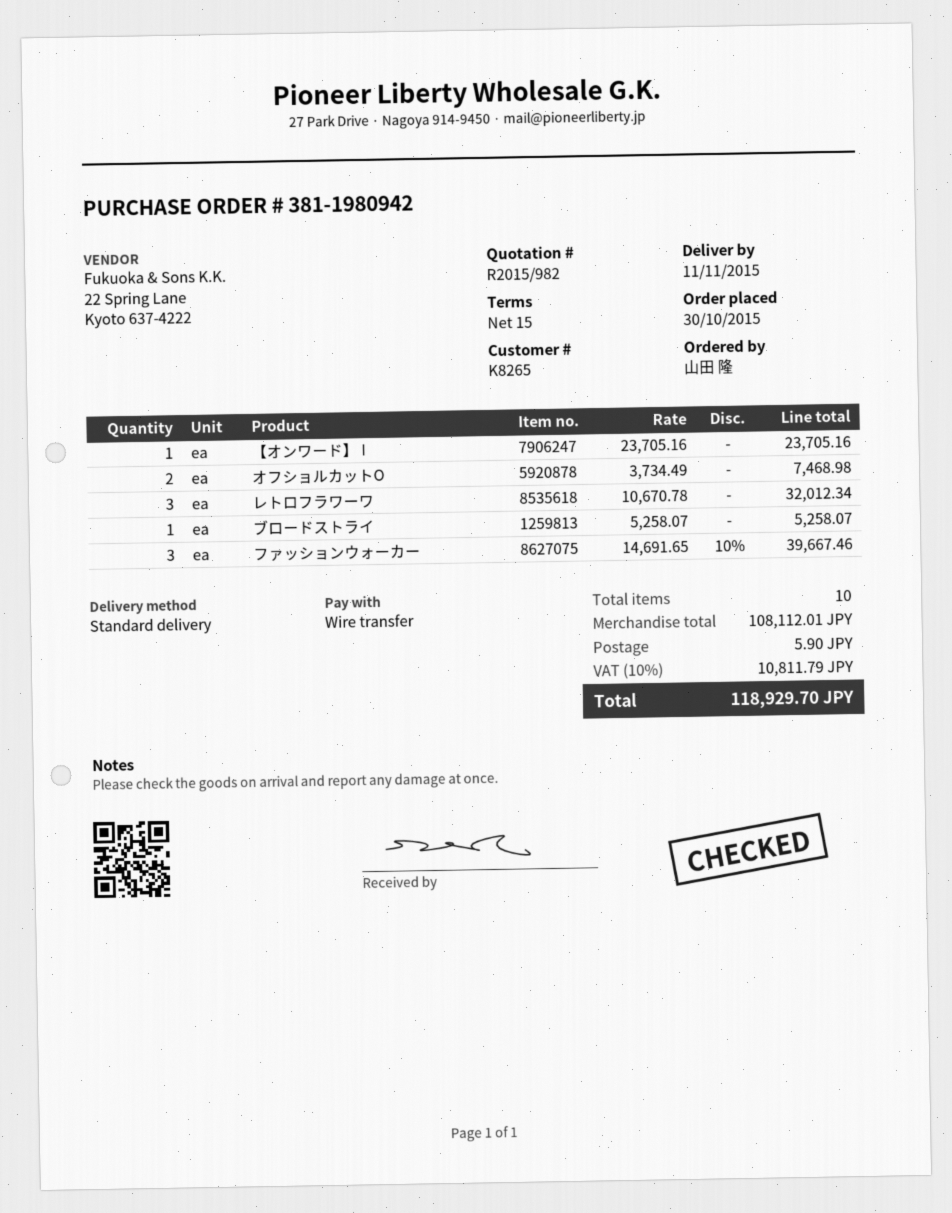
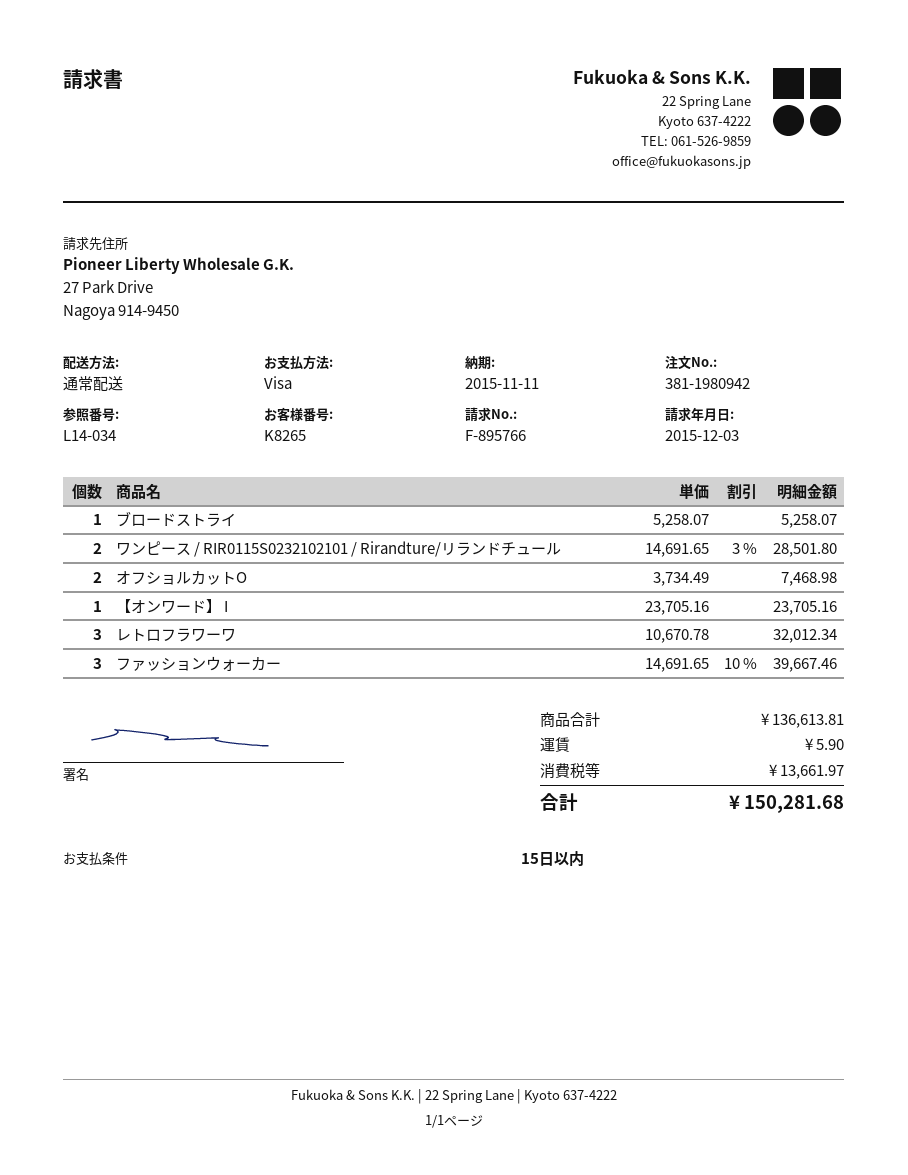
payment method: bank transfer -> Visa
ワンピース / RIR0115S0232102101 / Rirandture/リランドチュール: none -> 2 x 14691.65 - 3% = 28501.80
subtotal: 108112.01 -> 136613.81
tax: 10811.79 -> 13661.97
total: 118929.70 -> 150281.68

